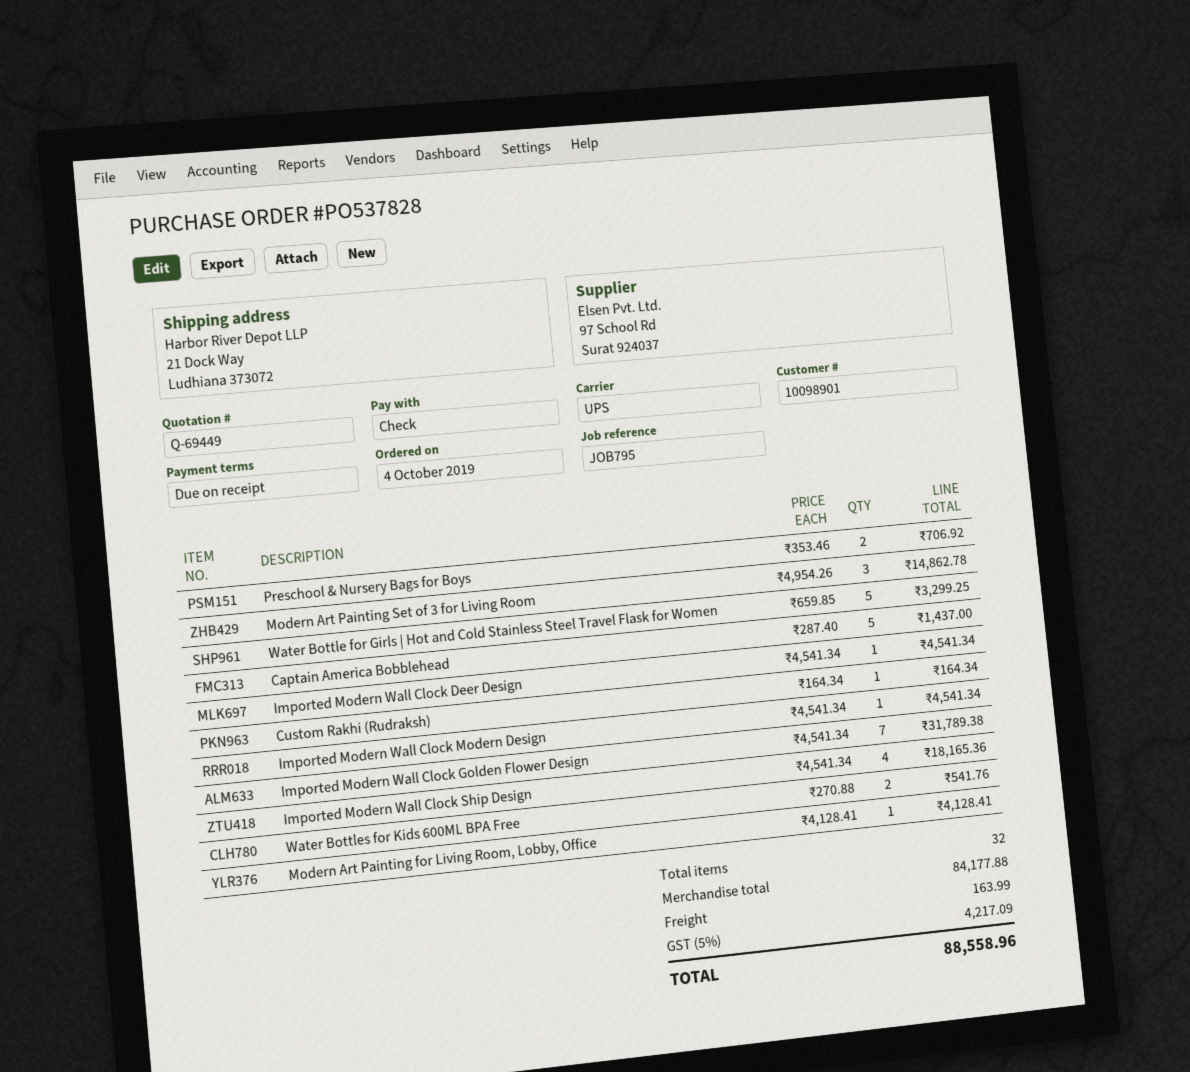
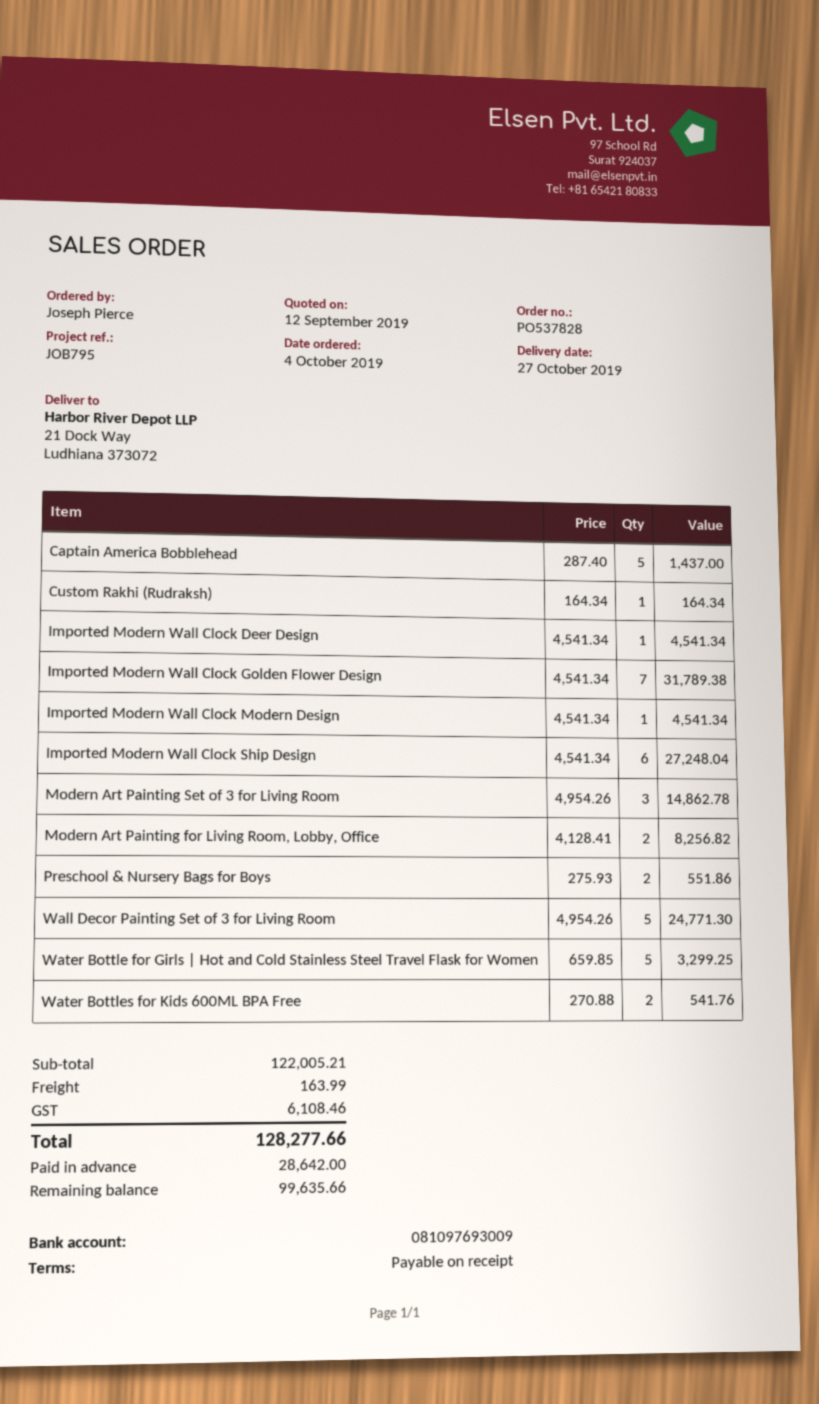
Preschool & Nursery Bags for Boys: 2 x 353.46 = 706.92 -> 2 x 275.93 = 551.86
Imported Modern Wall Clock Ship Design: 4 x 4541.34 = 18165.36 -> 6 x 4541.34 = 27248.04
Modern Art Painting for Living Room, Lobby, Office: 1 x 4128.41 = 4128.41 -> 2 x 4128.41 = 8256.82
Wall Decor Painting Set of 3 for Living Room: none -> 5 x 4954.26 = 24771.30
subtotal: 84177.88 -> 122005.21
tax: 4217.09 -> 6108.46
total: 88558.96 -> 128277.66

